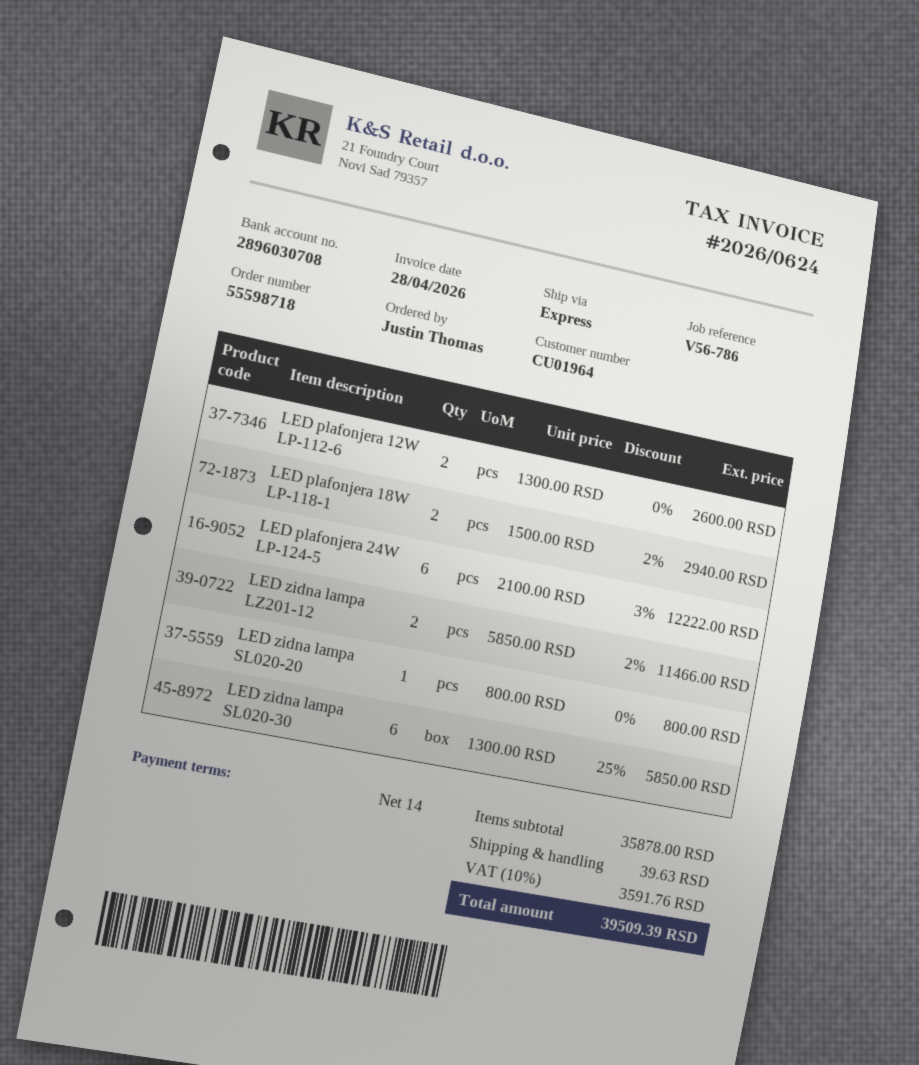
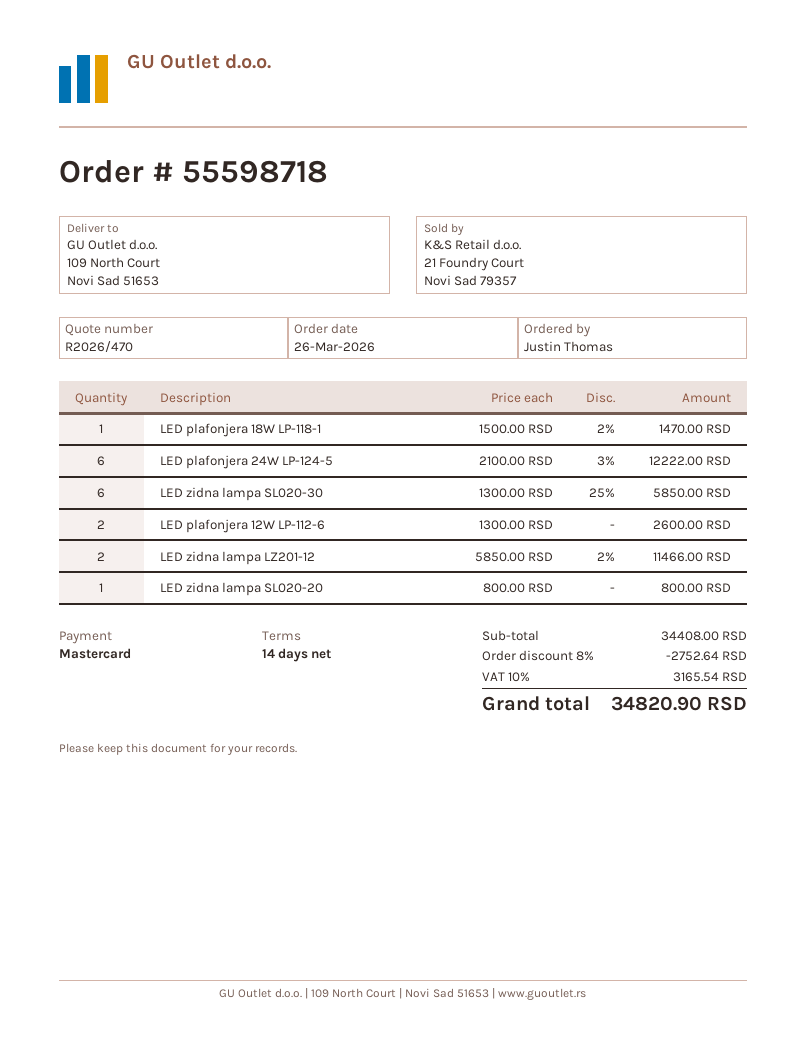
LED plafonjera 18W LP-118-1: 2 x 1500.00 - 2% = 2940.00 -> 1 x 1500.00 - 2% = 1470.00
subtotal: 35878.00 -> 34408.00
discount: none -> 8% = 2752.64
shipping: 39.63 -> none
tax: 10% = 3591.76 -> 10% = 3165.54
total: 39509.39 -> 34820.90

